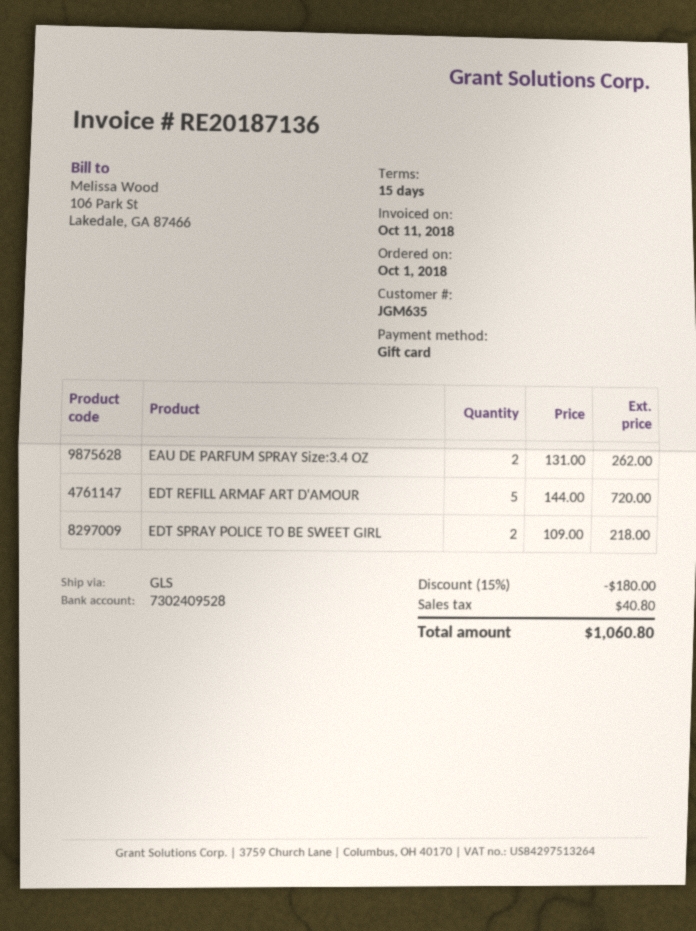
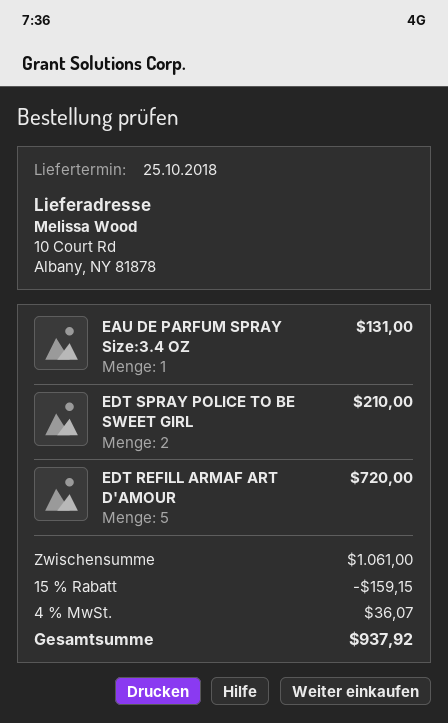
EAU DE PARFUM SPRAY Size:3.4 OZ: 2 for 262.00 -> 1 for 131.00
EDT SPRAY POLICE TO BE SWEET GIRL: 2 for 218.00 -> 2 for 210.00
discount: 15% = 180.00 -> 15% = 159.15
tax: 40.80 -> 36.07
total: 1060.80 -> 937.92

